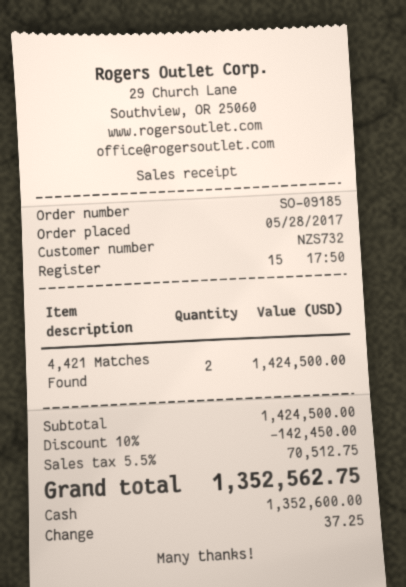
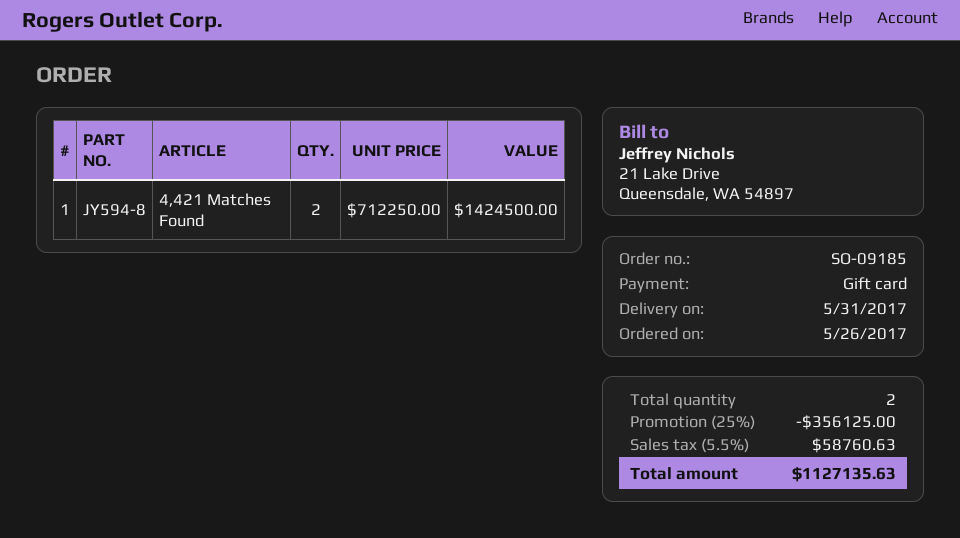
order date: 2017-05-28 -> 2017-05-26
payment method: cash -> gift card
discount: 10% = 142450.00 -> 25% = 356125.00
tax: 5.5% = 70512.75 -> 5.5% = 58760.63
total: 1352562.75 -> 1127135.63

